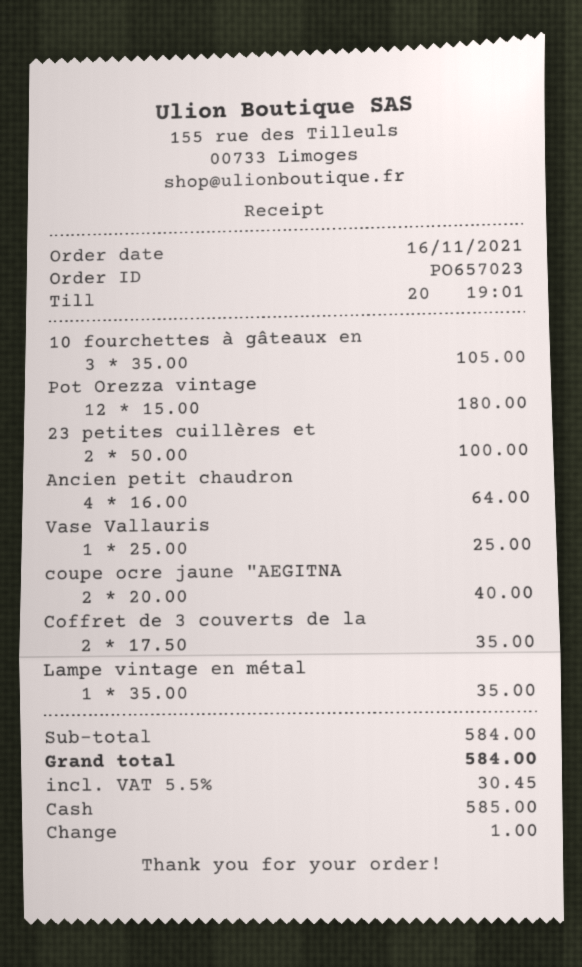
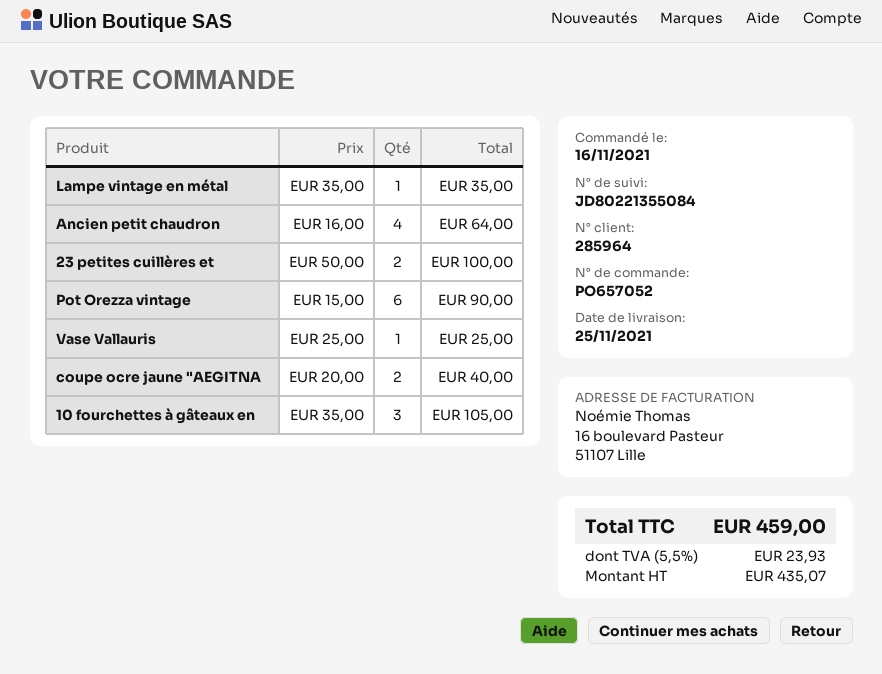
order number: PO657023 -> PO657052
Pot Orezza vintage: 12 x 15.00 = 180.00 -> 6 x 15.00 = 90.00
Coffret de 3 couverts de la: 2 x 17.50 = 35.00 -> none
tax: 5.5% = 30.45 -> 5.5% = 23.93
total: 584.00 -> 459.00

